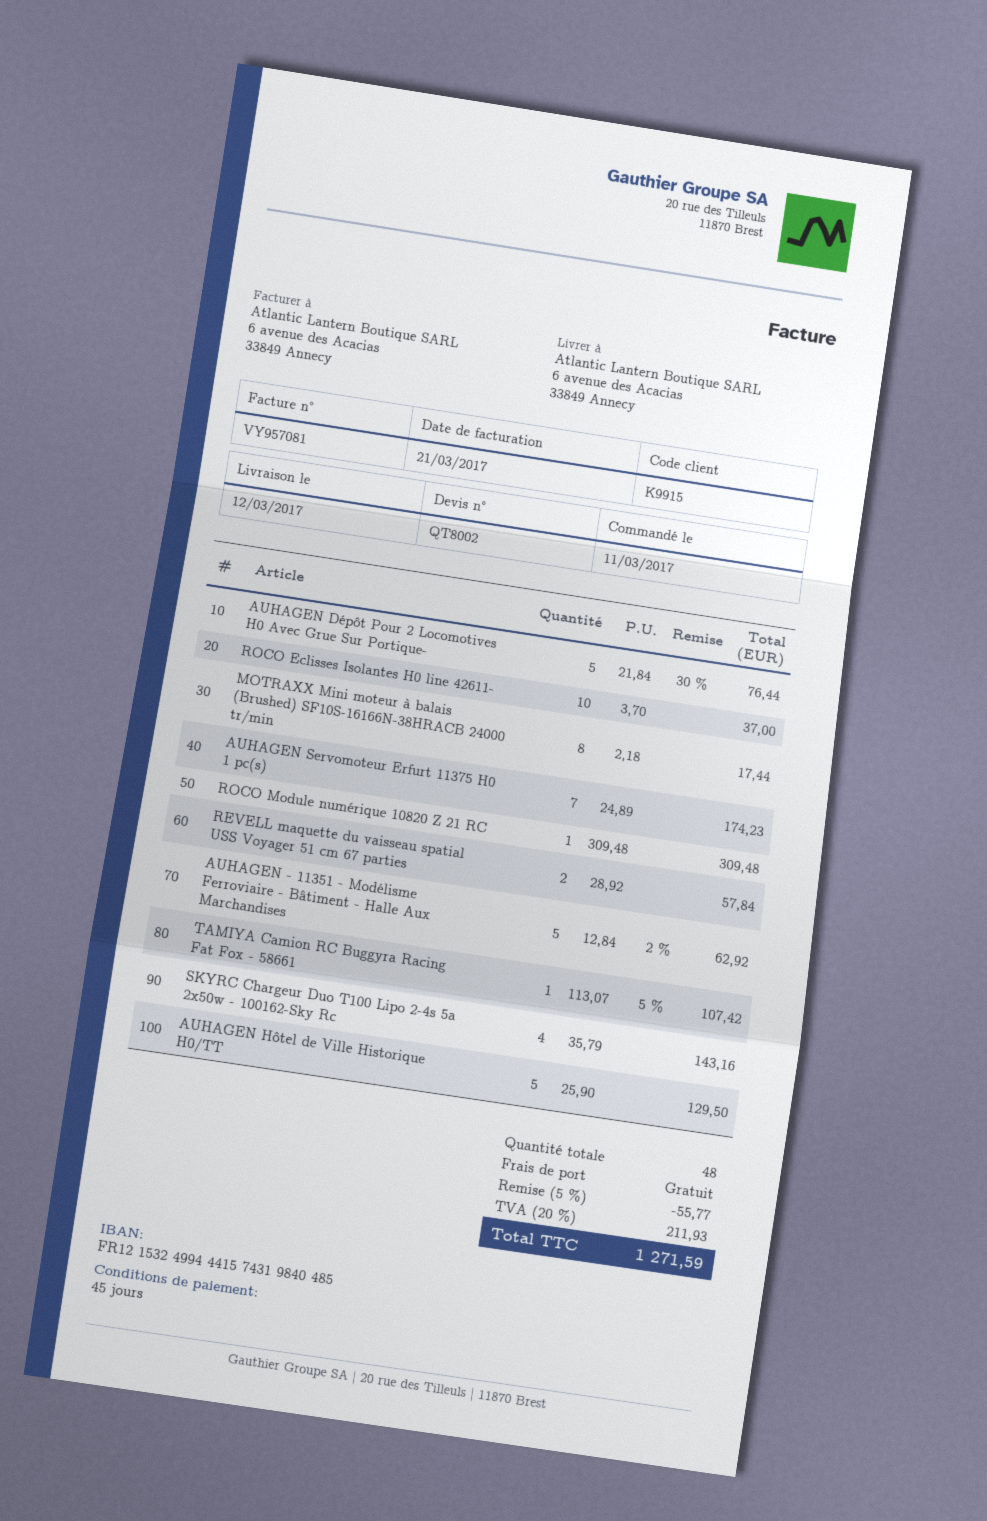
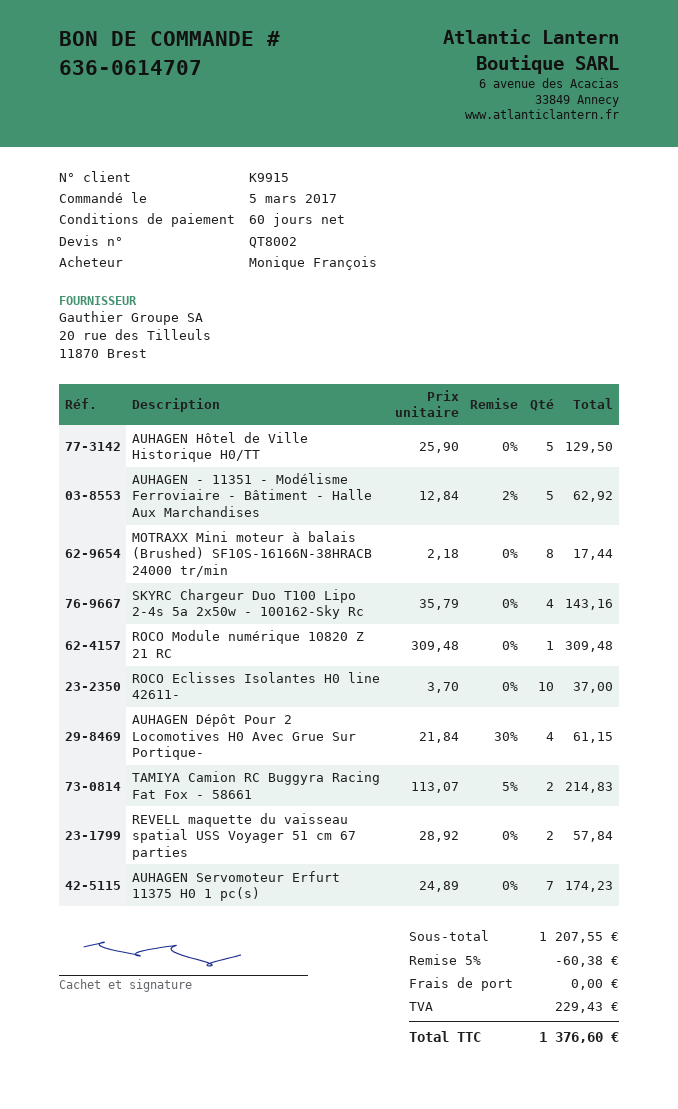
order date: 2017-03-11 -> 2017-03-05
payment terms: 45 days -> 60 days
AUHAGEN Dépôt Pour 2 Locomotives H0 Avec Grue Sur Portique-: 5 x 21.84 - 30% = 76.44 -> 4 x 21.84 - 30% = 61.15
TAMIYA Camion RC Buggyra Racing Fat Fox - 58661: 1 x 113.07 - 5% = 107.42 -> 2 x 113.07 - 5% = 214.83
discount: 5% = 55.77 -> 5% = 60.38
tax: 211.93 -> 229.43
total: 1271.59 -> 1376.60

